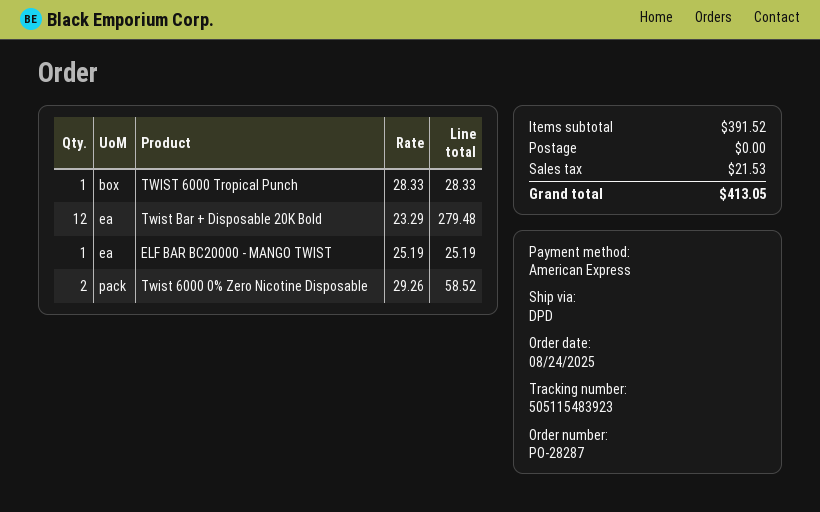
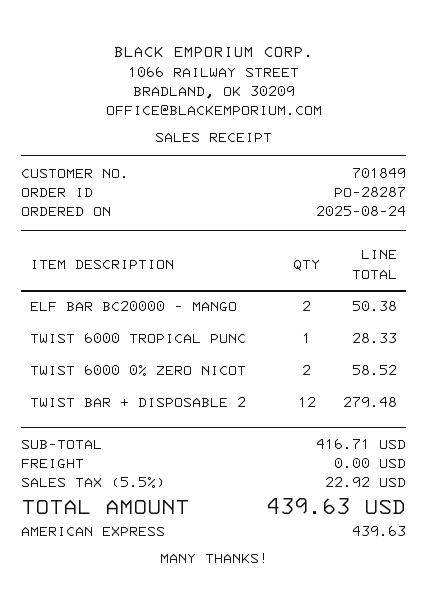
ELF BAR BC20000 - MANGO TWIST: 1 for 25.19 -> 2 for 50.38
subtotal: 391.52 -> 416.71
tax: 21.53 -> 22.92
total: 413.05 -> 439.63

